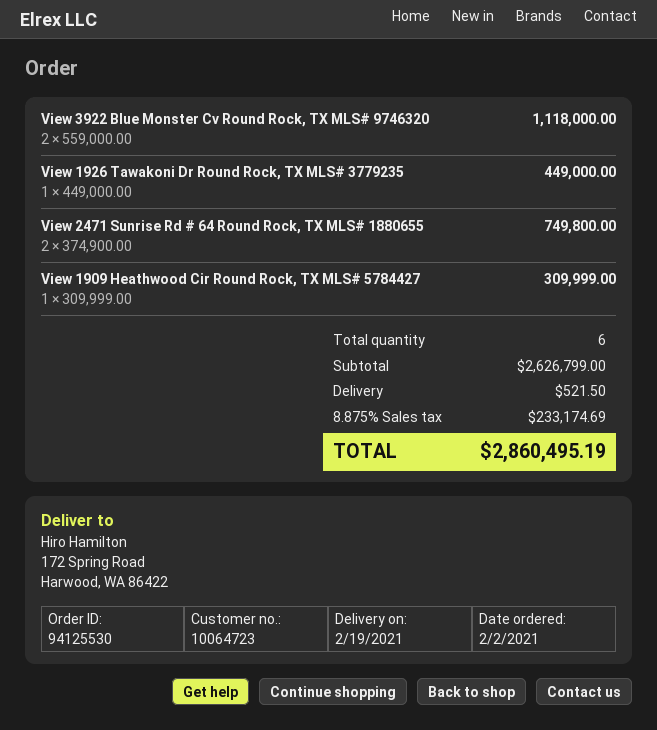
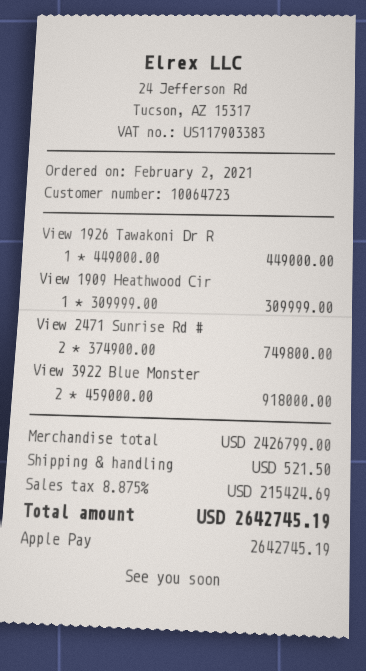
View 3922 Blue Monster Cv Round Rock, TX MLS# 9746320: 2 x 559000.00 = 1118000.00 -> 2 x 459000.00 = 918000.00
subtotal: 2626799.00 -> 2426799.00
tax: 8.875% = 233174.69 -> 8.875% = 215424.69
total: 2860495.19 -> 2642745.19

